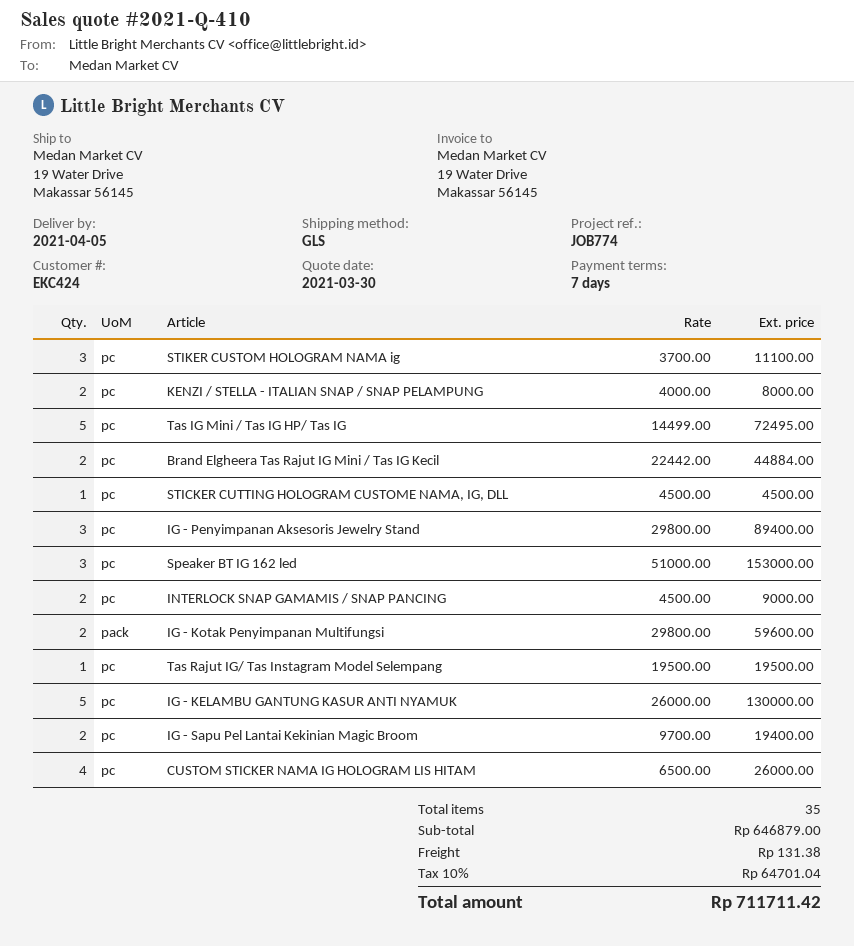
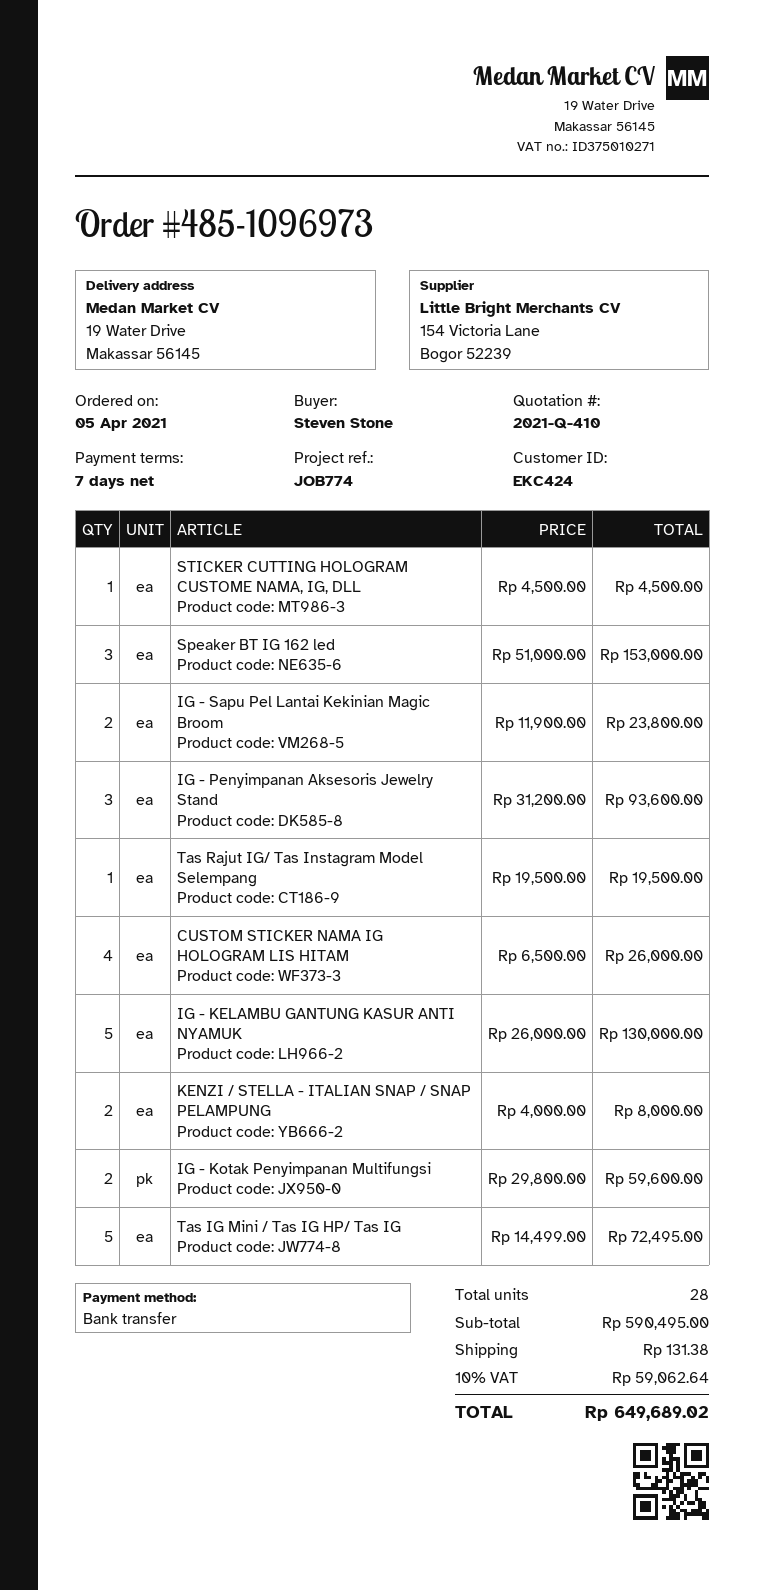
STIKER CUSTOM HOLOGRAM NAMA ig: 3 x 3700.00 = 11100.00 -> none
Brand Elgheera Tas Rajut IG Mini / Tas IG Kecil: 2 x 22442.00 = 44884.00 -> none
IG - Penyimpanan Aksesoris Jewelry Stand: 3 x 29800.00 = 89400.00 -> 3 x 31200.00 = 93600.00
INTERLOCK SNAP GAMAMIS / SNAP PANCING: 2 x 4500.00 = 9000.00 -> none
IG - Sapu Pel Lantai Kekinian Magic Broom: 2 x 9700.00 = 19400.00 -> 2 x 11900.00 = 23800.00
total quantity: 35 -> 28
subtotal: 646879.00 -> 590495.00
tax: 10% = 64701.04 -> 10% = 59062.64
total: 711711.42 -> 649689.02

